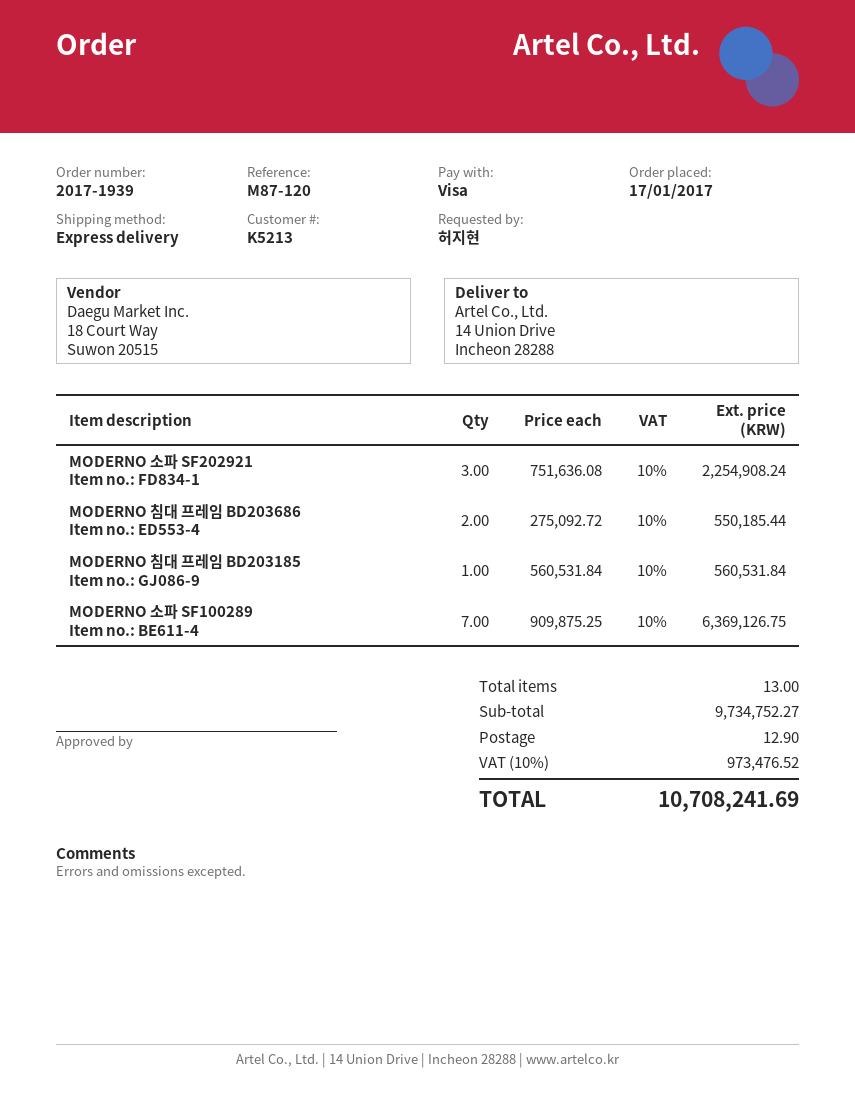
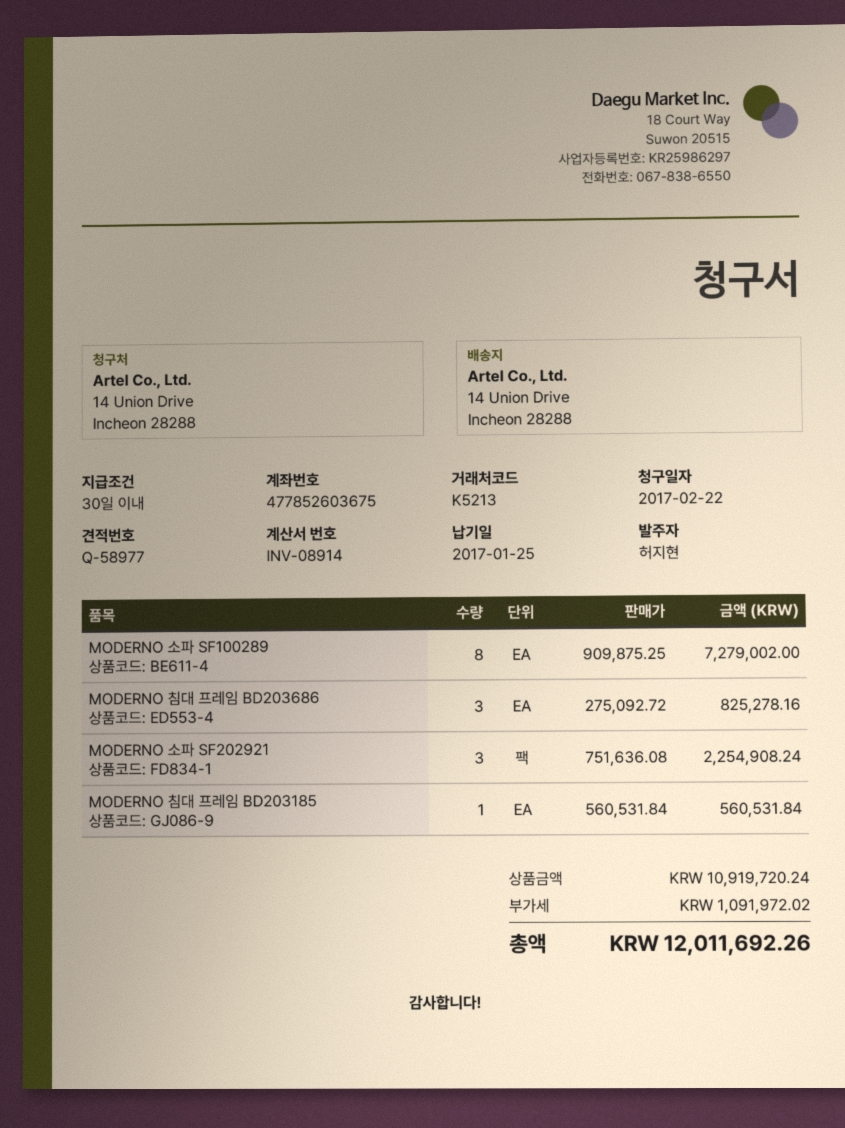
MODERNO 침대 프레임 BD203686: 2 x 275092.72 = 550185.44 -> 3 x 275092.72 = 825278.16
MODERNO 소파 SF100289: 7 x 909875.25 = 6369126.75 -> 8 x 909875.25 = 7279002.00
subtotal: 9734752.27 -> 10919720.24
shipping: 12.90 -> none
tax: 973476.52 -> 1091972.02
total: 10708241.69 -> 12011692.26

